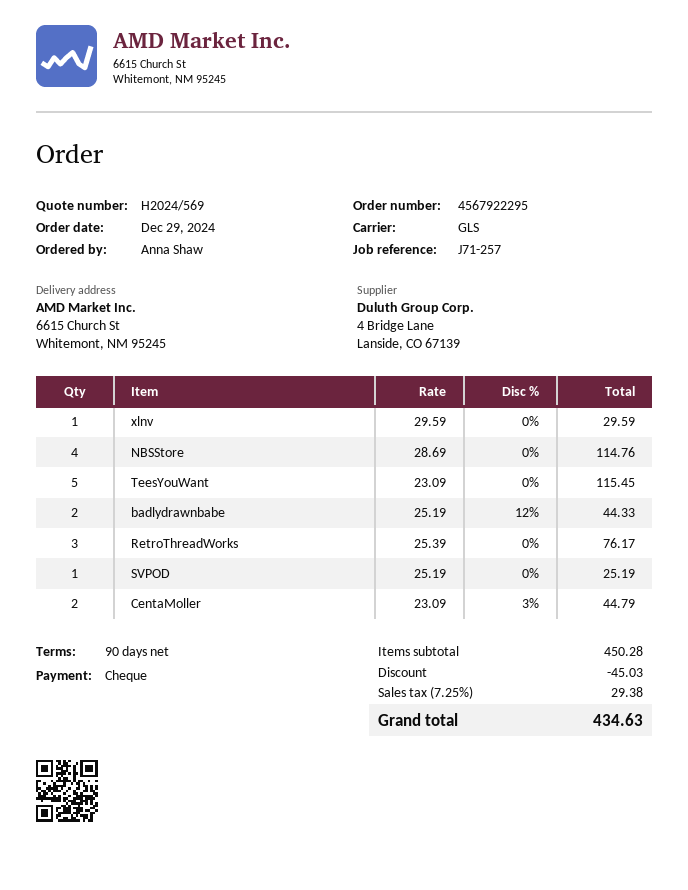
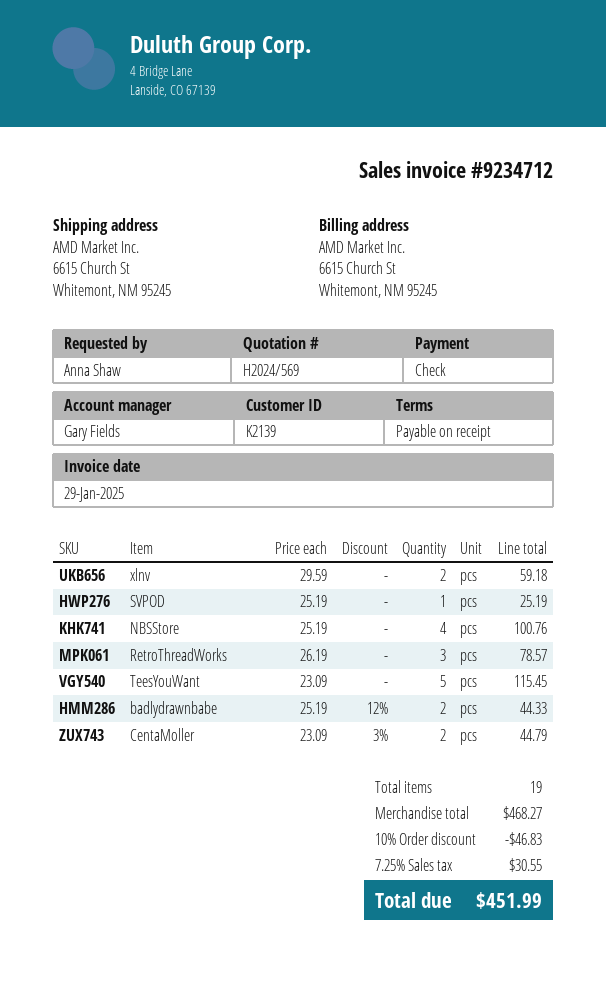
payment terms: 90 days -> on receipt
xlnv: 1 x 29.59 = 29.59 -> 2 x 29.59 = 59.18
NBSStore: 4 x 28.69 = 114.76 -> 4 x 25.19 = 100.76
RetroThreadWorks: 3 x 25.39 = 76.17 -> 3 x 26.19 = 78.57
subtotal: 450.28 -> 468.27
discount: 45.03 -> 46.83
tax: 7.25% = 29.38 -> 7.25% = 30.55
total: 434.63 -> 451.99

